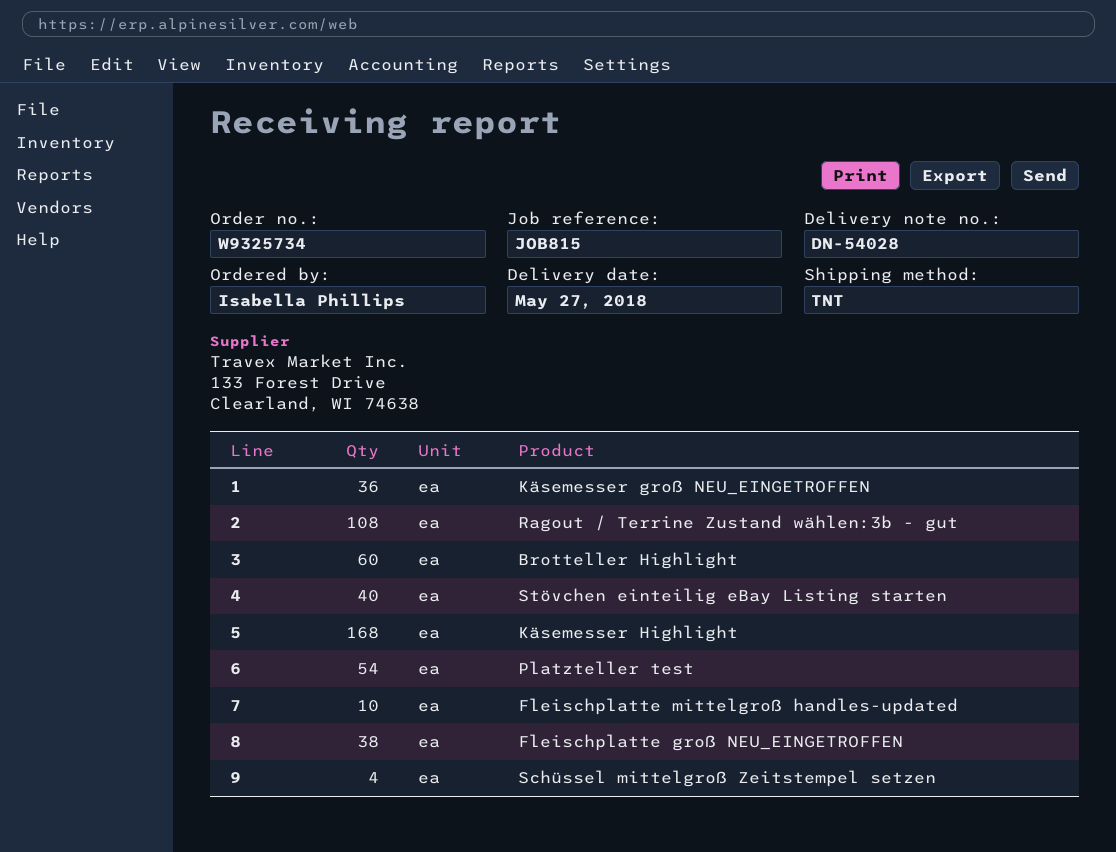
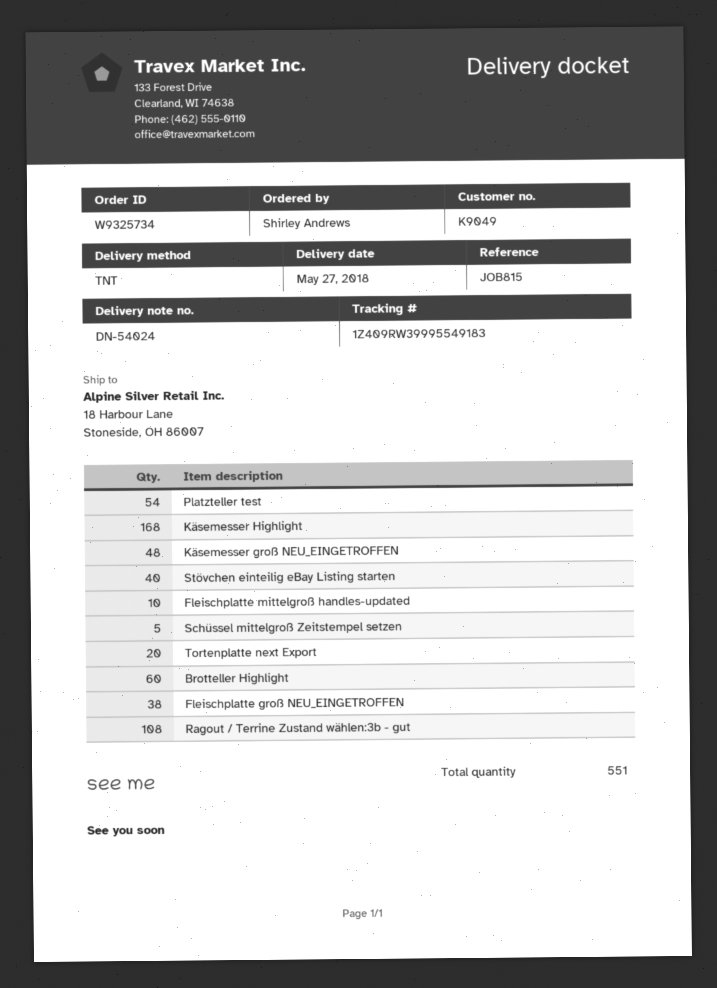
delivery note number: DN-54028 -> DN-54024
ordered by: Isabella Phillips -> Shirley Andrews
Käsemesser groß NEU_EINGETROFFEN: 36 -> 48
Schüssel mittelgroß Zeitstempel setzen: 4 -> 5
Tortenplatte next Export: none -> 20

